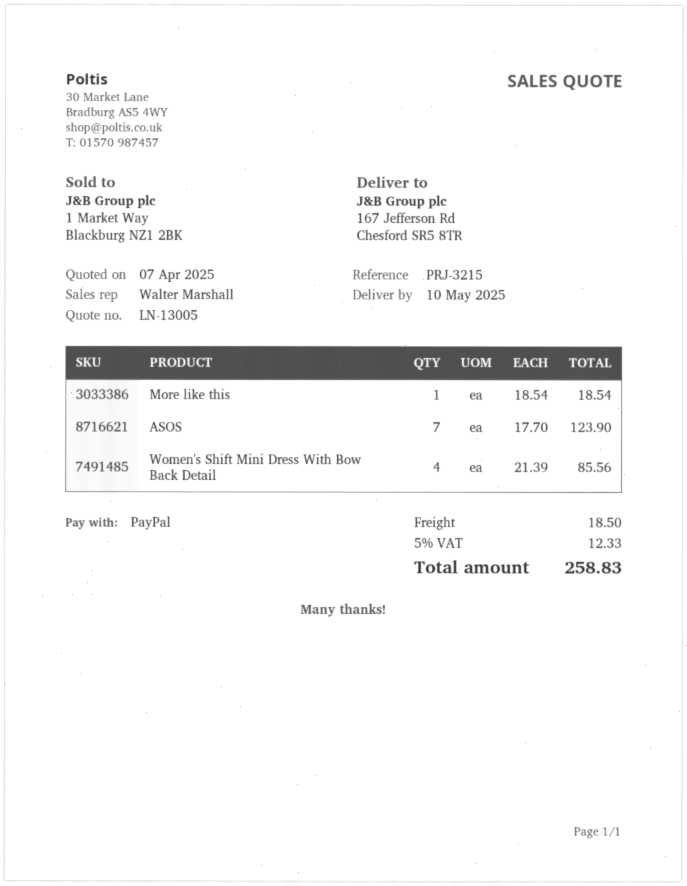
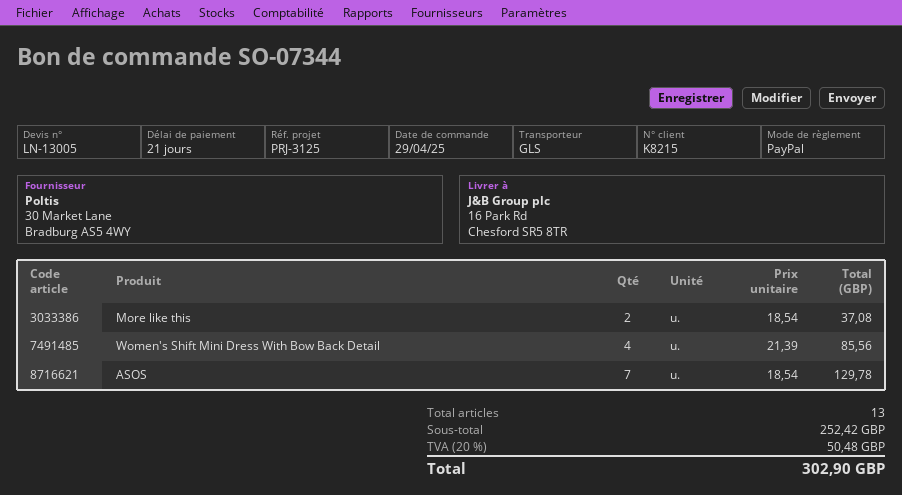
reference: PRJ-3215 -> PRJ-3125
ship to: 167 Jefferson Rd, Chesford SR5 8TR -> 16 Park Rd, Chesford SR5 8TR
More like this: 1 x 18.54 = 18.54 -> 2 x 18.54 = 37.08
ASOS: 7 x 17.70 = 123.90 -> 7 x 18.54 = 129.78
shipping: 18.50 -> none
tax: 5% = 12.33 -> 20% = 50.48
total: 258.83 -> 302.90

